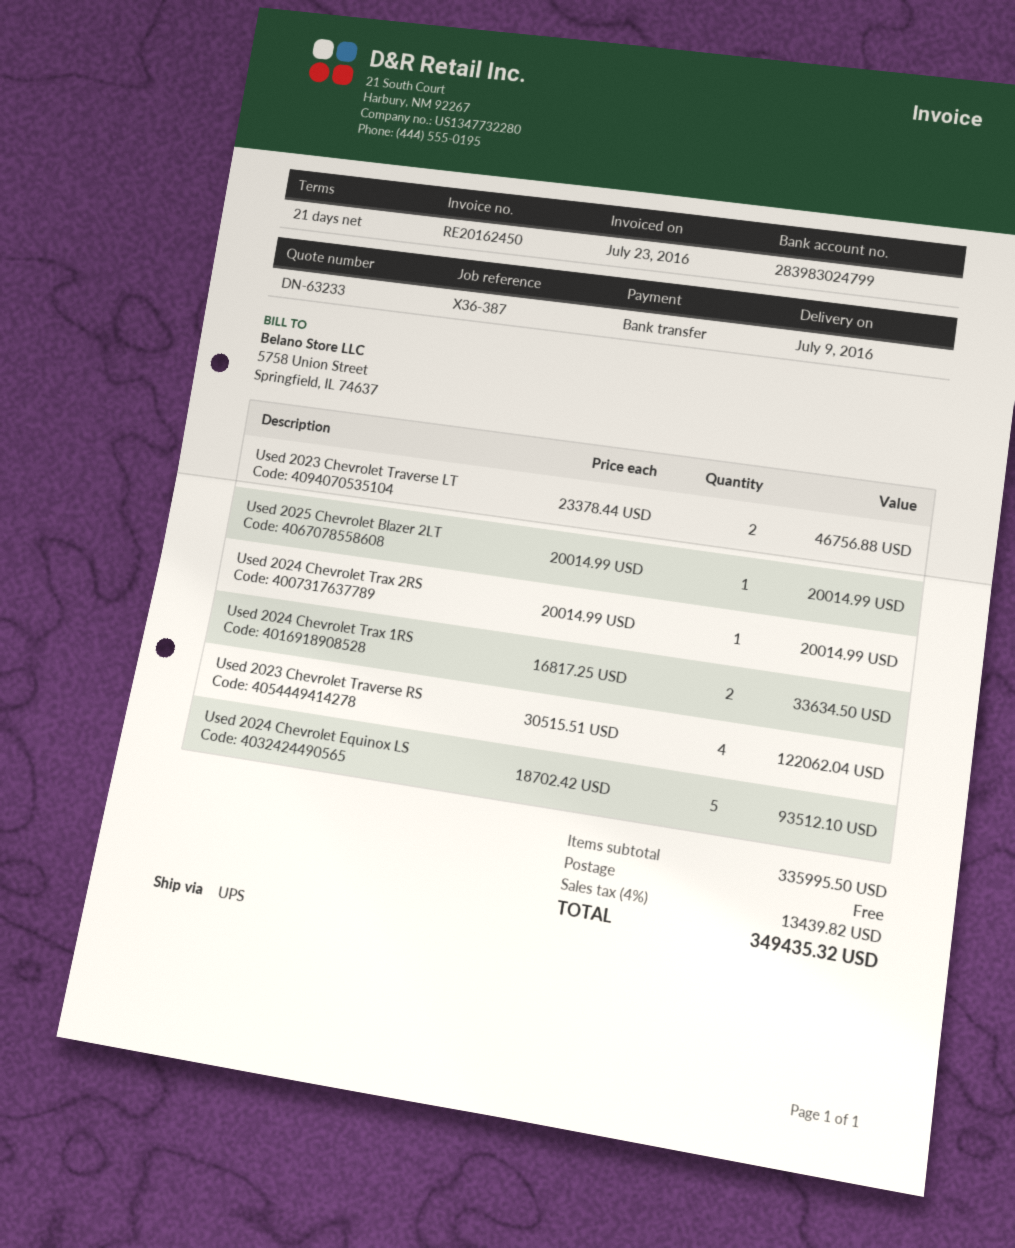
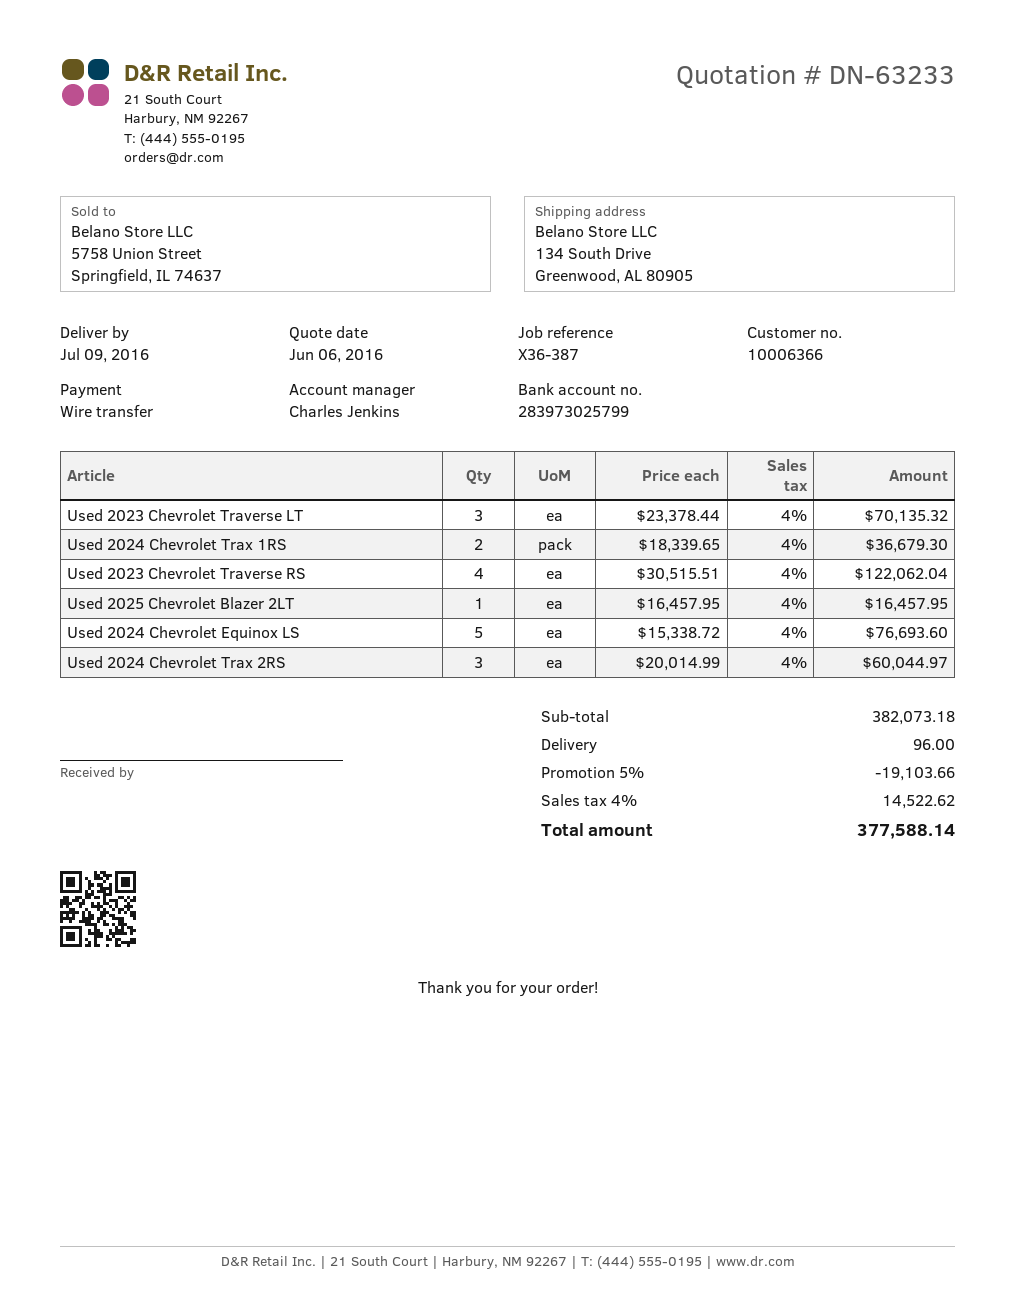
bank account: 283983024799 -> 283973025799
Used 2023 Chevrolet Traverse LT: 2 x 23378.44 = 46756.88 -> 3 x 23378.44 = 70135.32
Used 2025 Chevrolet Blazer 2LT: 1 x 20014.99 = 20014.99 -> 1 x 16457.95 = 16457.95
Used 2024 Chevrolet Trax 2RS: 1 x 20014.99 = 20014.99 -> 3 x 20014.99 = 60044.97
Used 2024 Chevrolet Trax 1RS: 2 x 16817.25 = 33634.50 -> 2 x 18339.65 = 36679.30
Used 2024 Chevrolet Equinox LS: 5 x 18702.42 = 93512.10 -> 5 x 15338.72 = 76693.60
subtotal: 335995.50 -> 382073.18
discount: none -> 5% = 19103.66
shipping: 0.00 -> 96.00
tax: 4% = 13439.82 -> 4% = 14522.62
total: 349435.32 -> 377588.14

